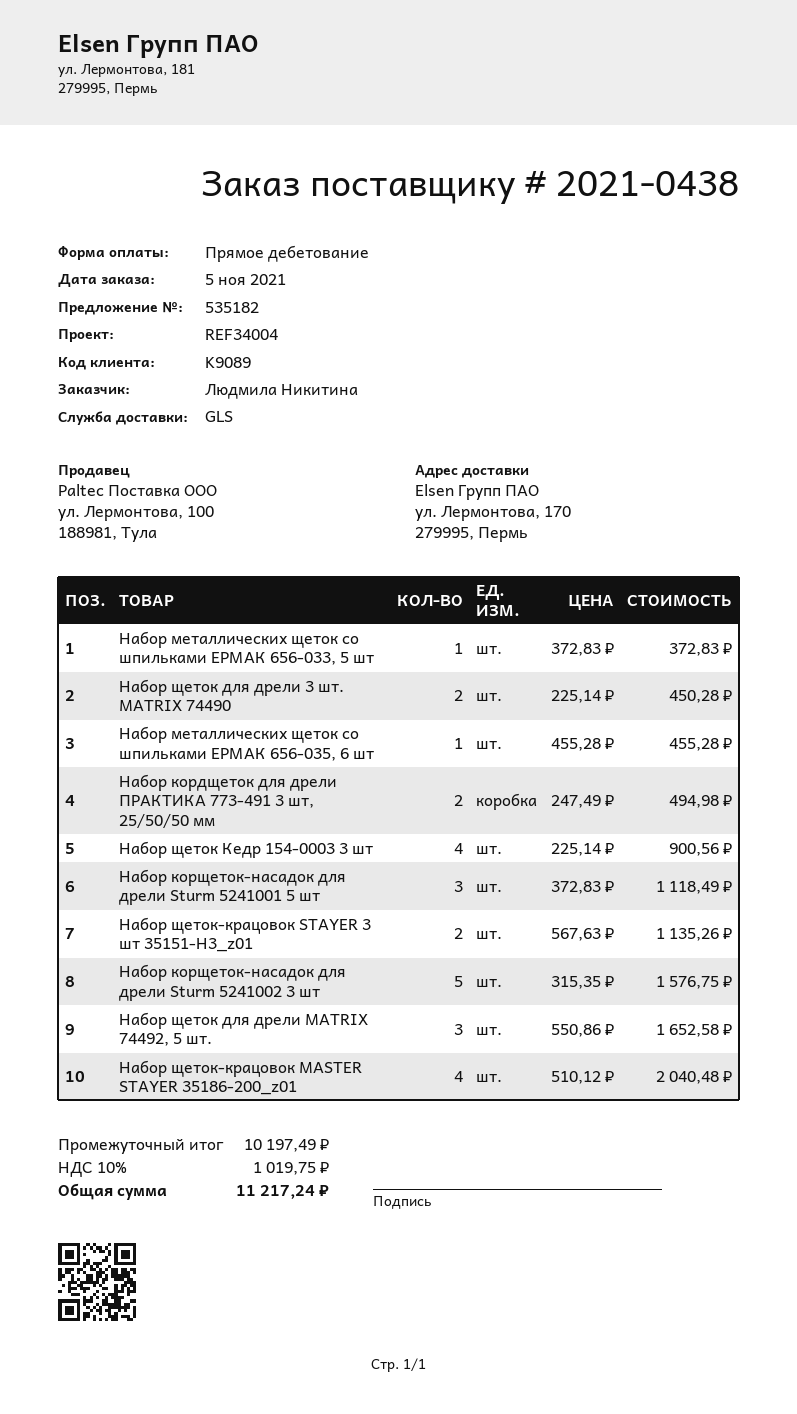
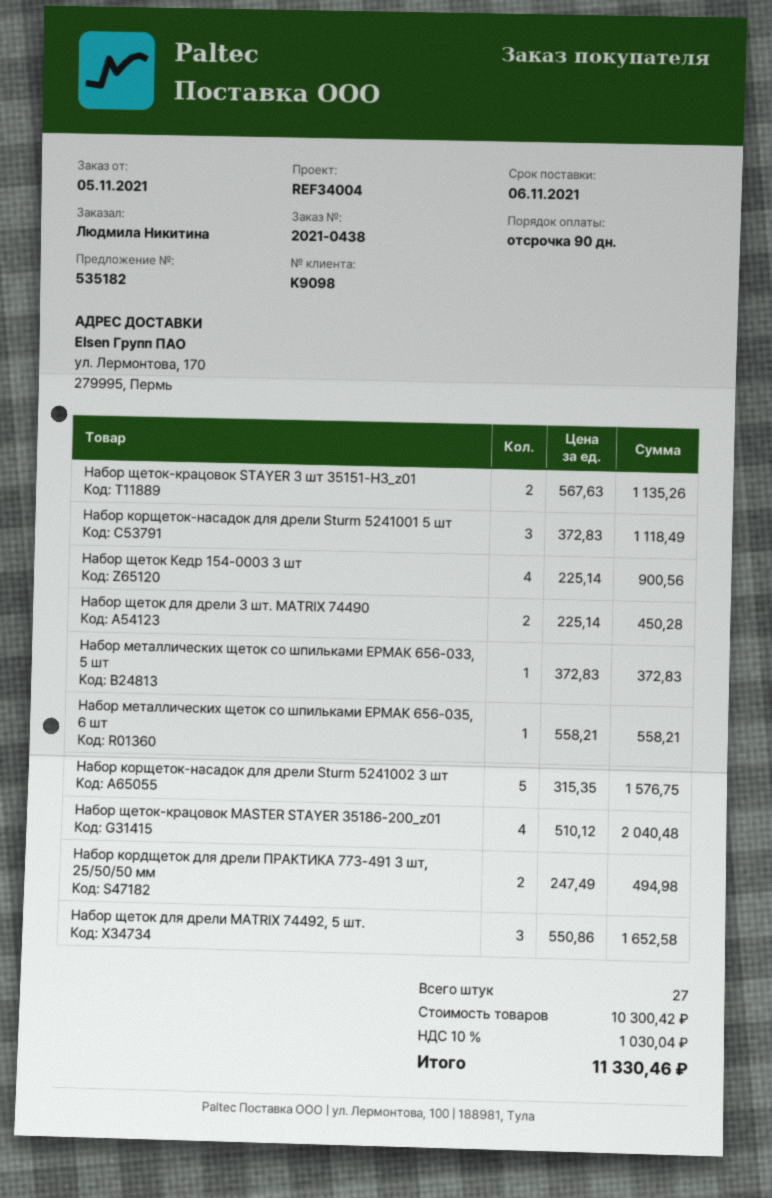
customer number: K9089 -> K9098
Набор металлических щеток со шпильками ЕРМАК 656-035, 6 шт: 1 x 455.28 = 455.28 -> 1 x 558.21 = 558.21
subtotal: 10197.49 -> 10300.42
tax: 10% = 1019.75 -> 10% = 1030.04
total: 11217.24 -> 11330.46

